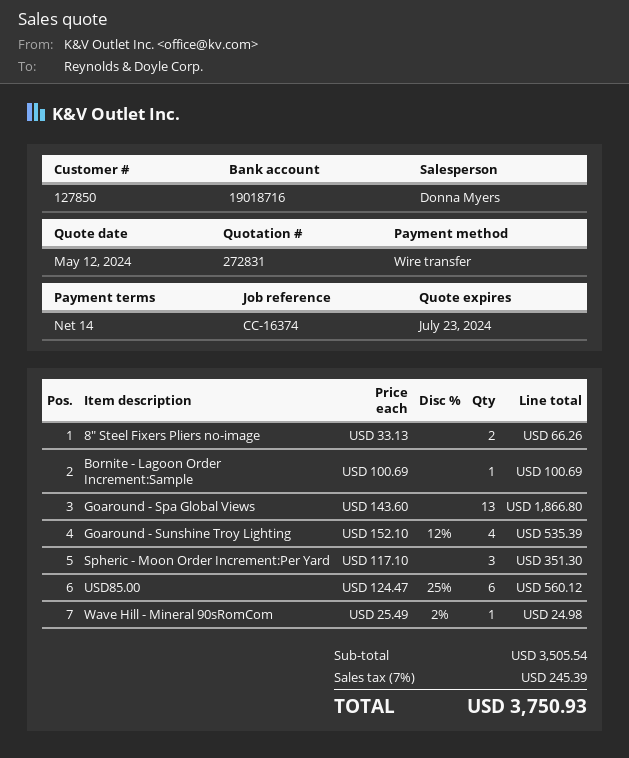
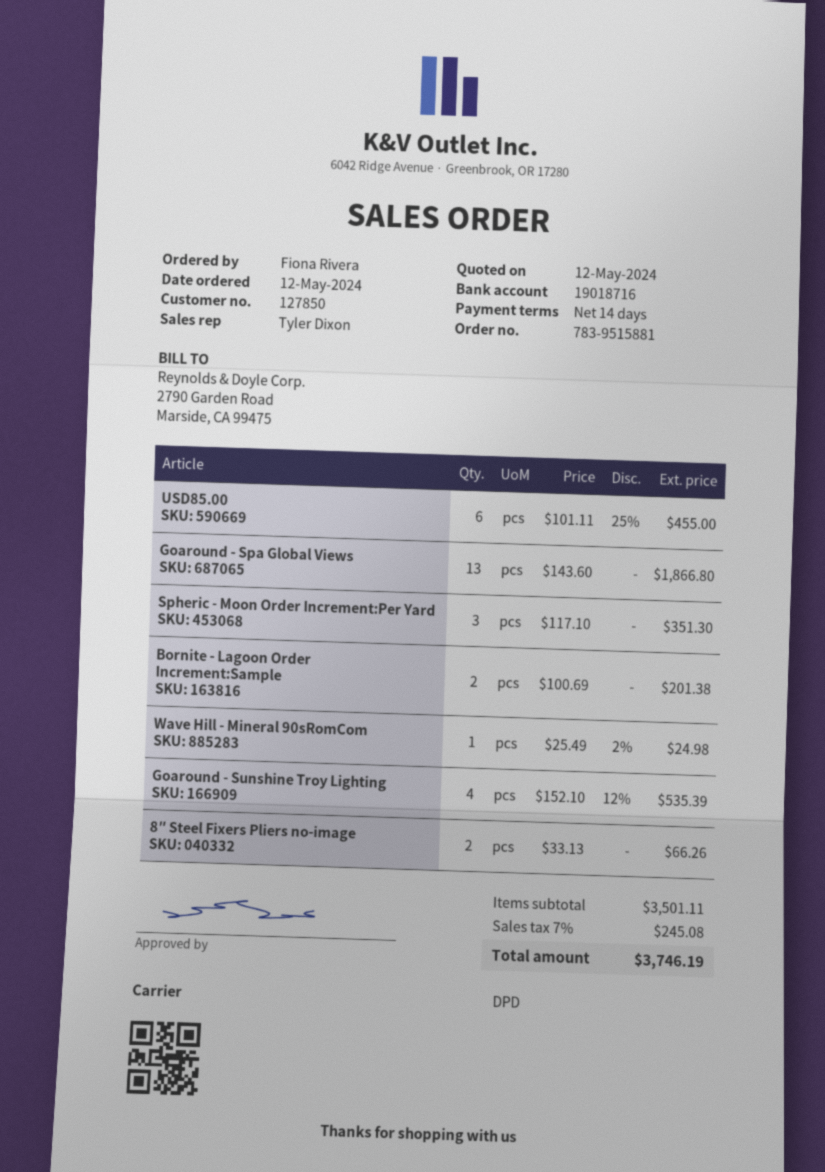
sales rep: Donna Myers -> Tyler Dixon
Bornite - Lagoon Order Increment:Sample: 1 x 100.69 = 100.69 -> 2 x 100.69 = 201.38
USD85.00: 6 x 124.47 - 25% = 560.12 -> 6 x 101.11 - 25% = 455.00
subtotal: 3505.54 -> 3501.11
tax: 7% = 245.39 -> 7% = 245.08
total: 3750.93 -> 3746.19

